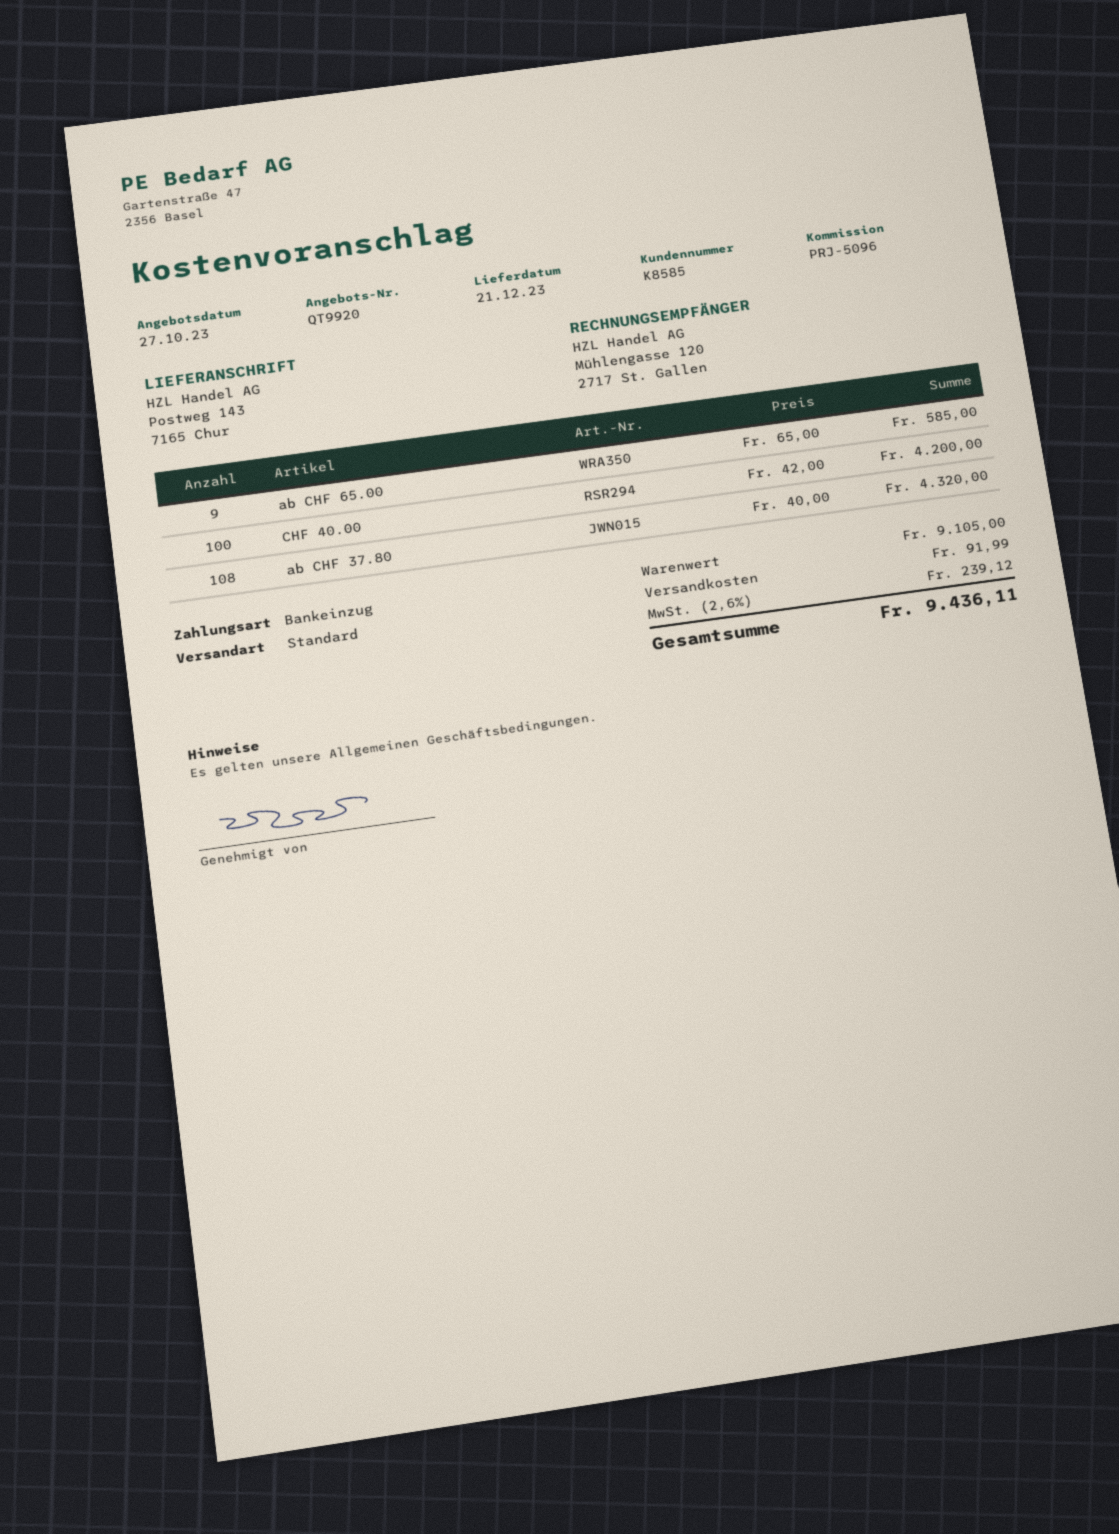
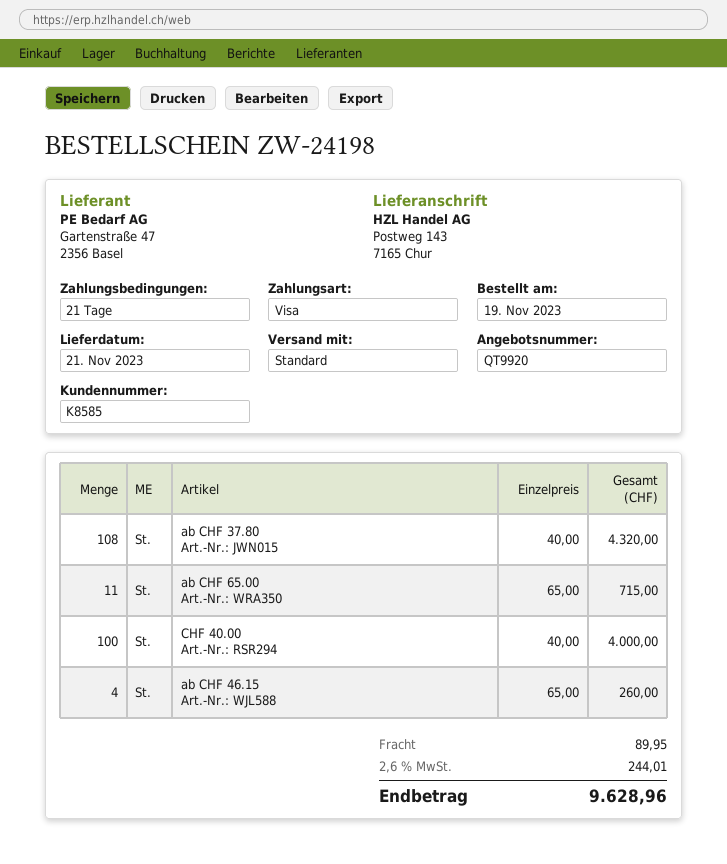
delivery date: 2023-12-21 -> 2023-11-21
payment method: direct debit -> Visa
ab CHF 65.00: 9 x 65.00 = 585.00 -> 11 x 65.00 = 715.00
CHF 40.00: 100 x 42.00 = 4200.00 -> 100 x 40.00 = 4000.00
ab CHF 46.15: none -> 4 x 65.00 = 260.00
shipping: 91.99 -> 89.95
tax: 2.6% = 239.12 -> 2.6% = 244.01
total: 9436.11 -> 9628.96

